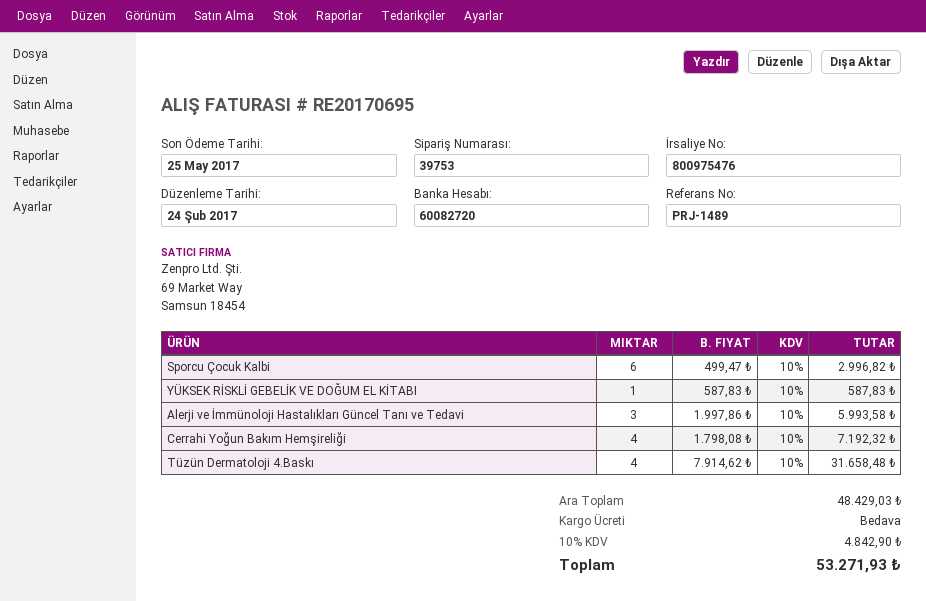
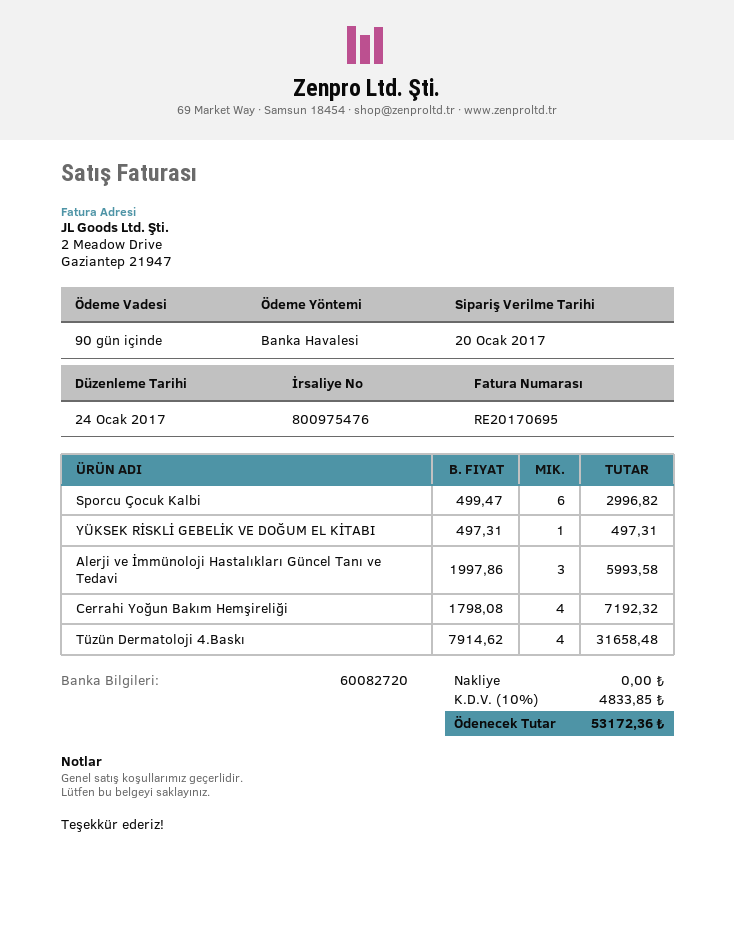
invoice date: 2017-02-24 -> 2017-01-24
YÜKSEK RİSKLİ GEBELİK VE DOĞUM EL KİTABI: 1 x 587.83 = 587.83 -> 1 x 497.31 = 497.31
tax: 10% = 4842.90 -> 10% = 4833.85
total: 53271.93 -> 53172.36

